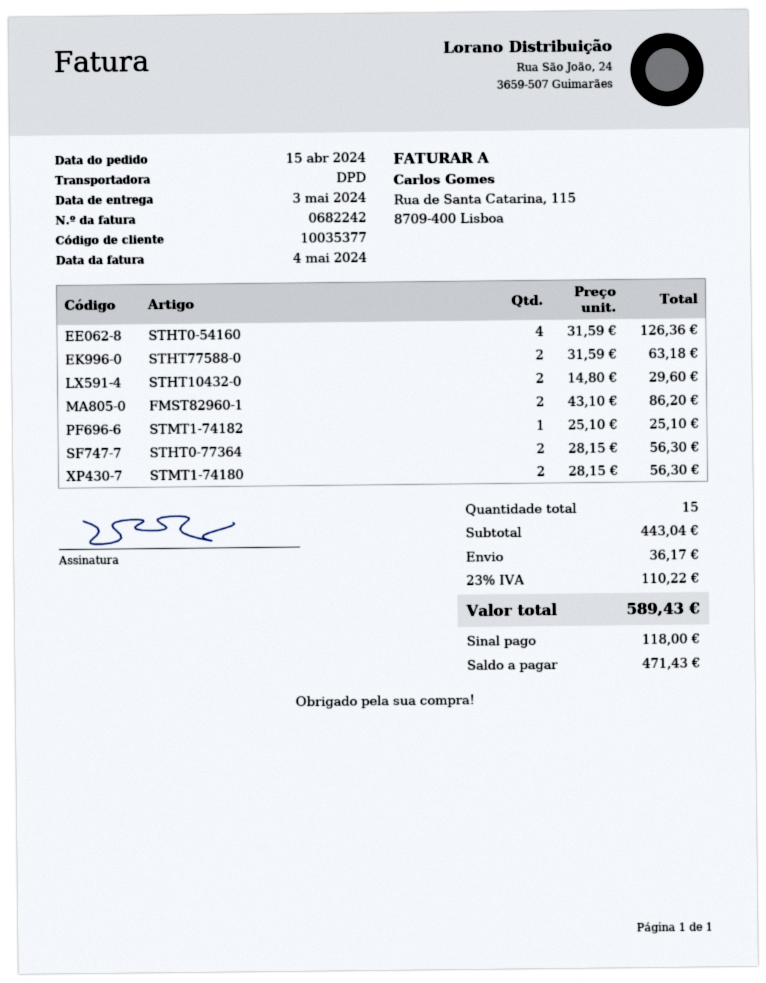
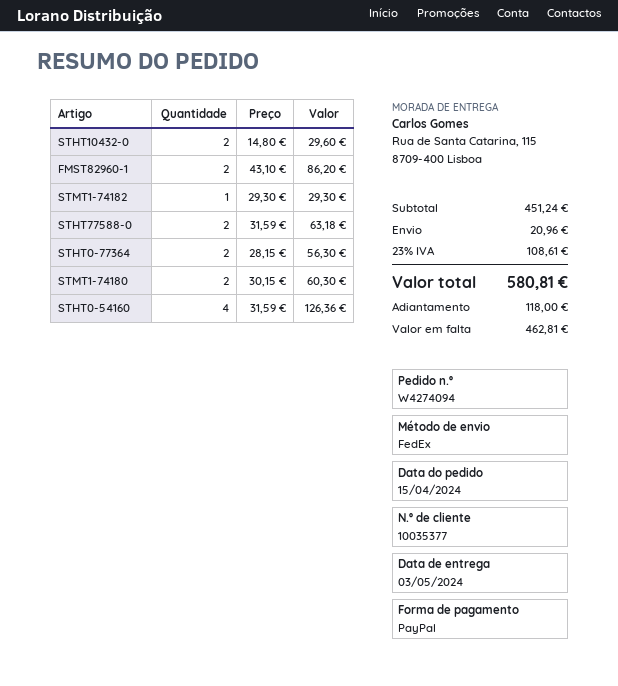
shipping method: DPD -> FedEx
STMT1-74182: 1 x 25.10 = 25.10 -> 1 x 29.30 = 29.30
STMT1-74180: 2 x 28.15 = 56.30 -> 2 x 30.15 = 60.30
subtotal: 443.04 -> 451.24
shipping: 36.17 -> 20.96
tax: 23% = 110.22 -> 23% = 108.61
total: 589.43 -> 580.81
balance: 471.43 -> 462.81

